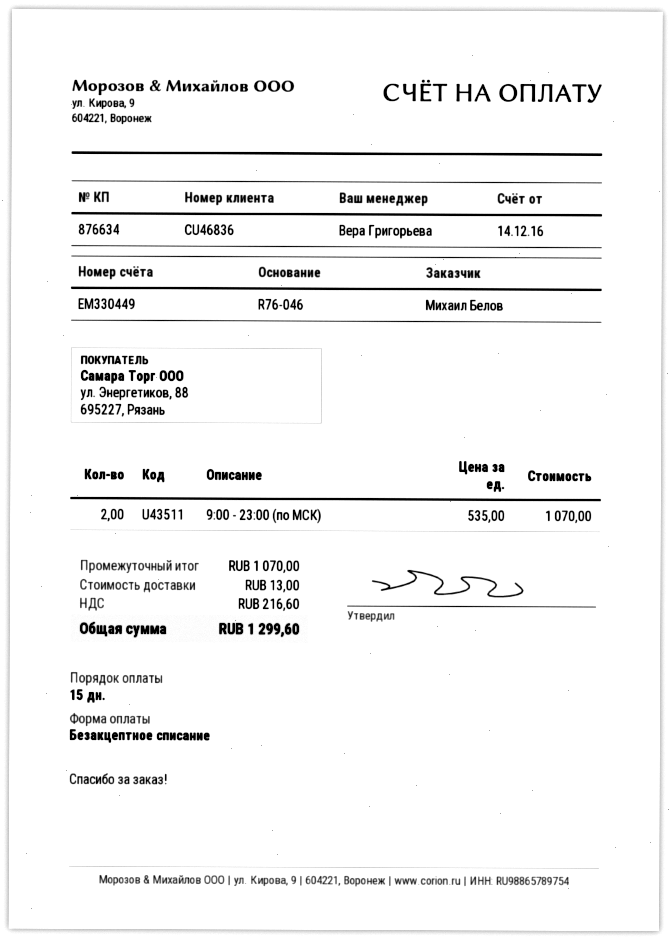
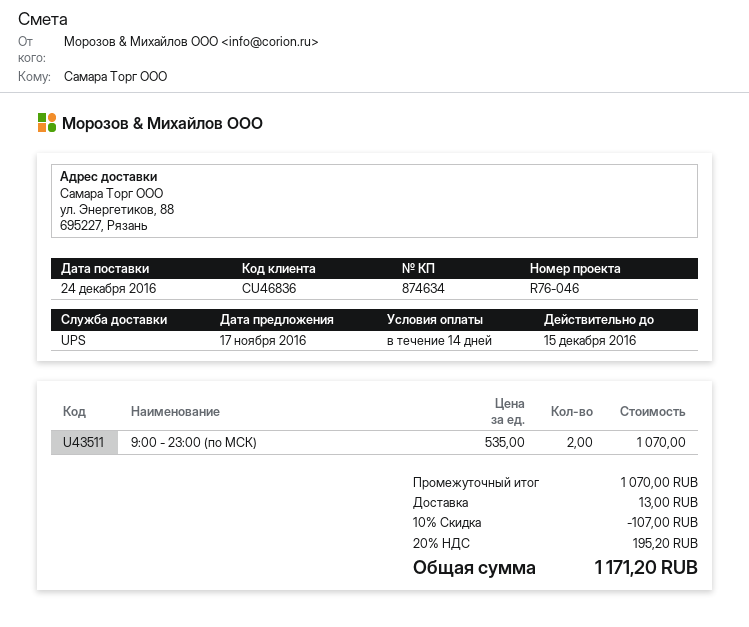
quote number: 876634 -> 874634
payment terms: 15 days -> 14 days
discount: none -> 10% = 107.00
tax: 216.60 -> 195.20
total: 1299.60 -> 1171.20

